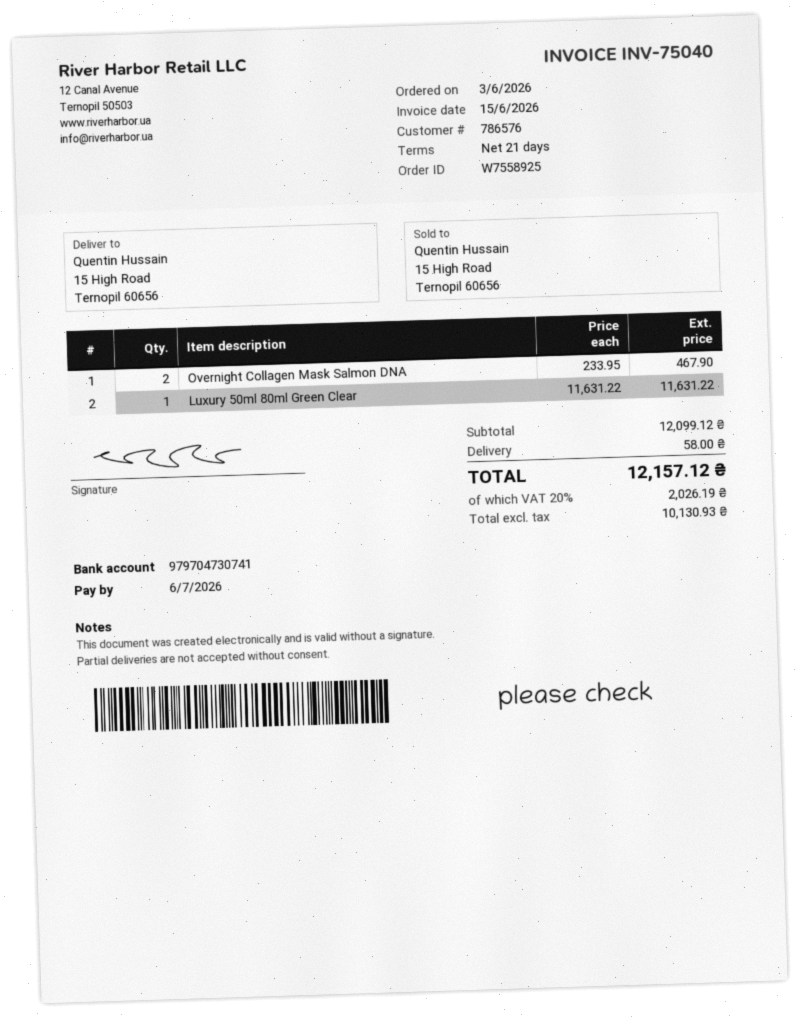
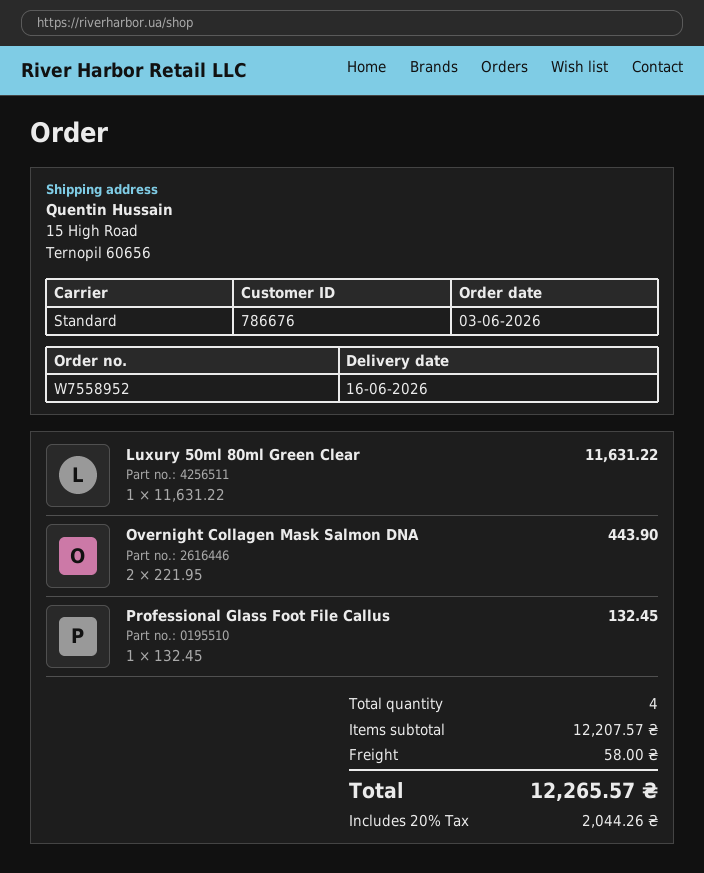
order number: W7558925 -> W7558952
customer number: 786576 -> 786676
Overnight Collagen Mask Salmon DNA: 2 x 233.95 = 467.90 -> 2 x 221.95 = 443.90
Professional Glass Foot File Callus: none -> 1 x 132.45 = 132.45
subtotal: 12099.12 -> 12207.57
tax: 20% = 2026.19 -> 20% = 2044.26
total: 12157.12 -> 12265.57

